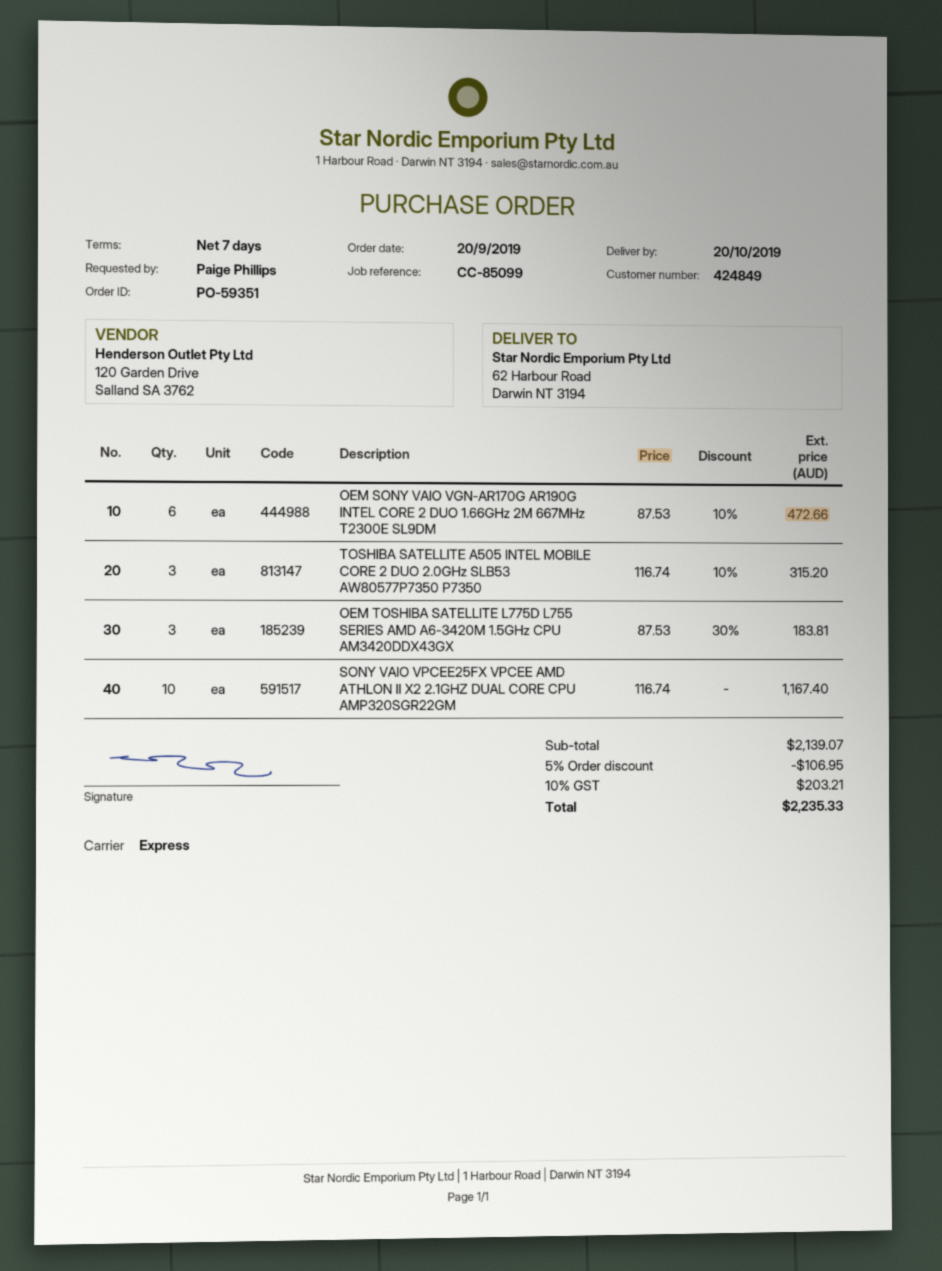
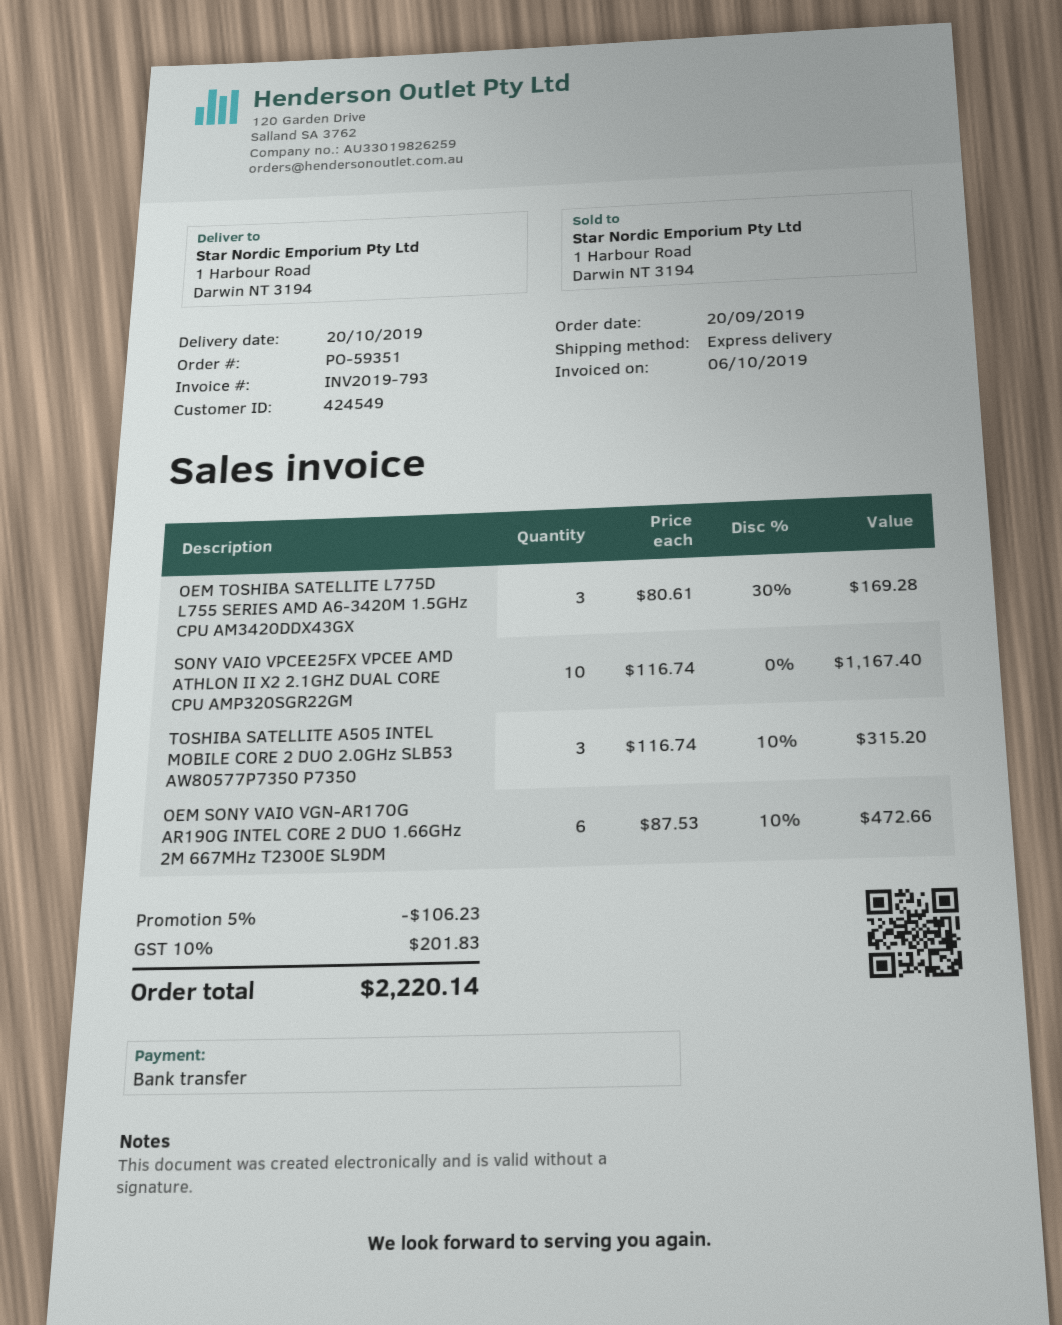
customer number: 424849 -> 424549
ship to: 62 Harbour Road, Darwin NT 3194 -> 1 Harbour Road, Darwin NT 3194
OEM TOSHIBA SATELLITE L775D L755 SERIES AMD A6-3420M 1.5GHz CPU AM3420DDX43GX: 3 x 87.53 - 30% = 183.81 -> 3 x 80.61 - 30% = 169.28
discount: 5% = 106.95 -> 5% = 106.23
tax: 10% = 203.21 -> 10% = 201.83
total: 2235.33 -> 2220.14

